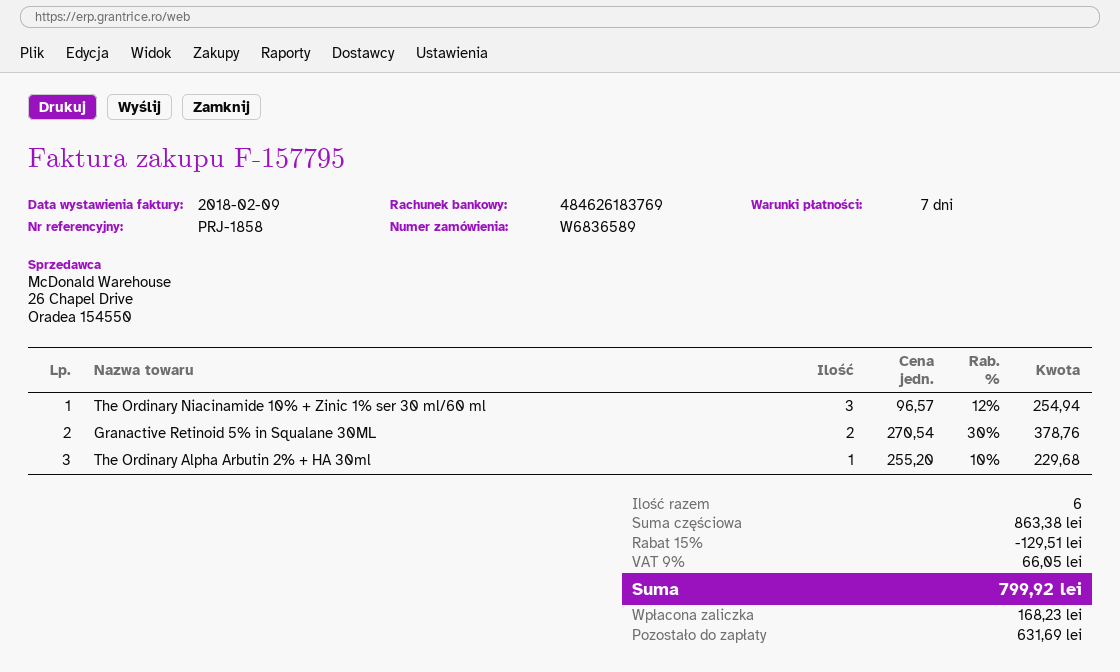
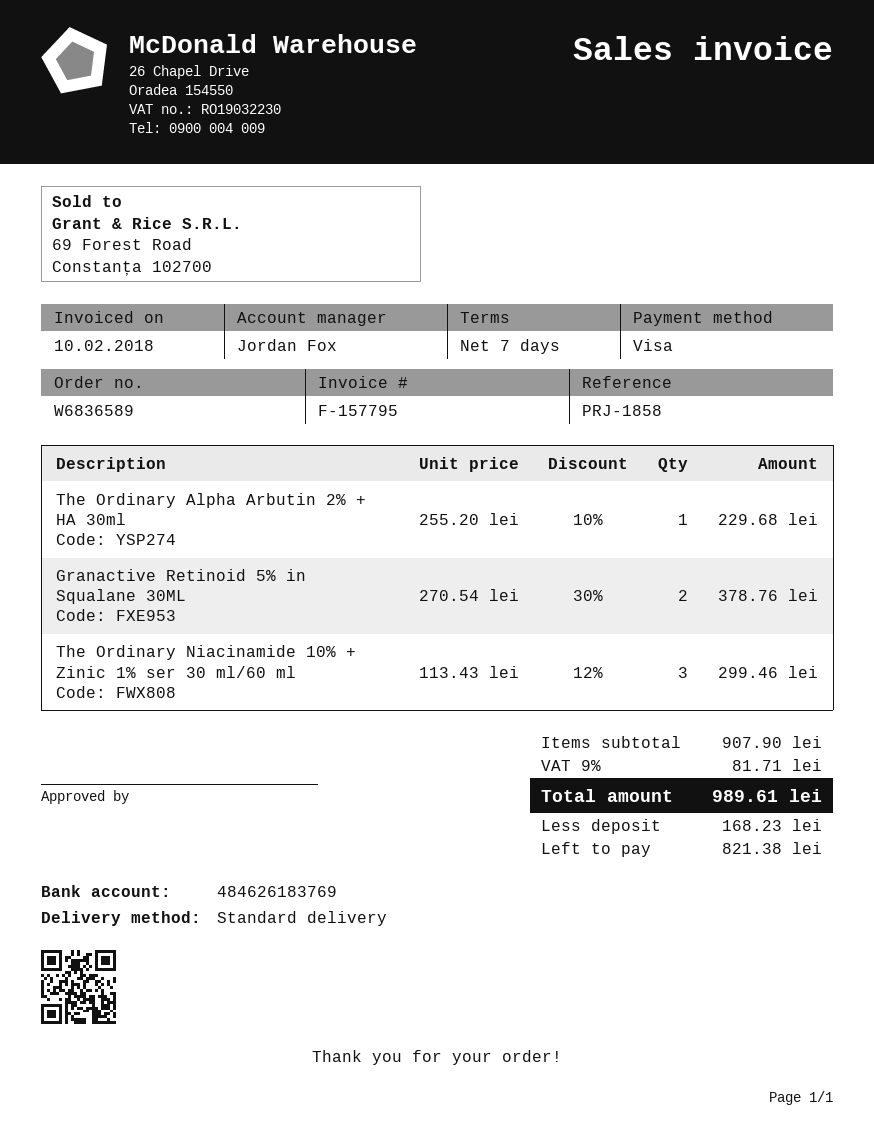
invoice date: 2018-02-09 -> 2018-02-10
The Ordinary Niacinamide 10% + Zinic 1% ser 30 ml/60 ml: 3 x 96.57 - 12% = 254.94 -> 3 x 113.43 - 12% = 299.46
subtotal: 863.38 -> 907.90
discount: 15% = 129.51 -> none
tax: 9% = 66.05 -> 9% = 81.71
total: 799.92 -> 989.61
balance: 631.69 -> 821.38

